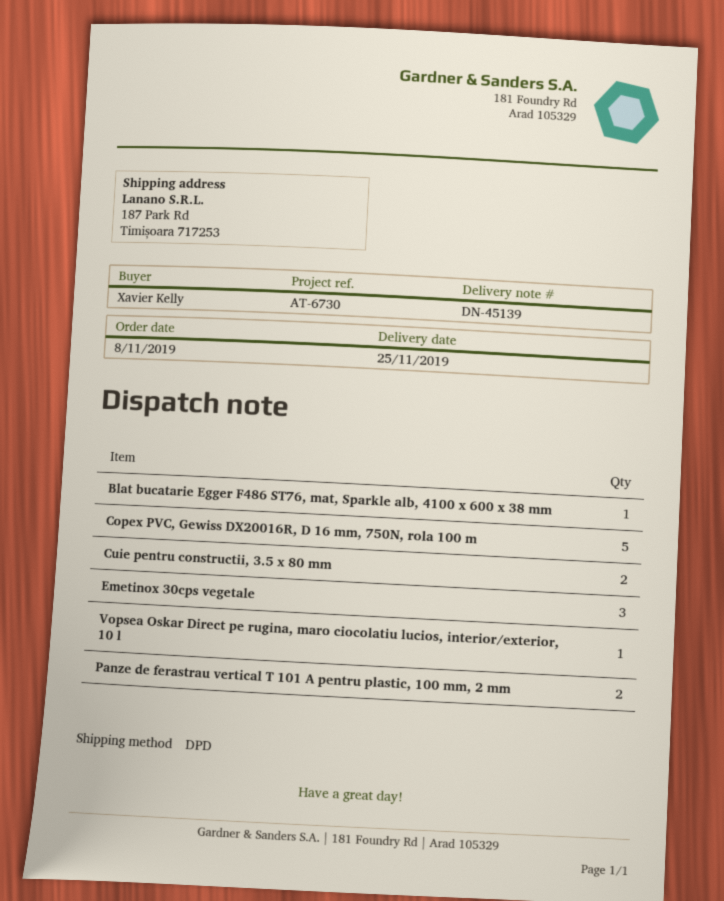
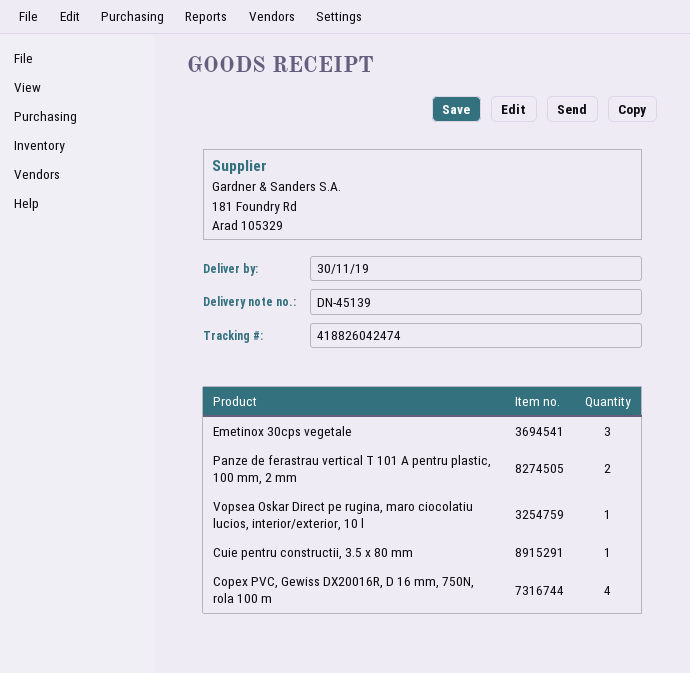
delivery date: 2019-11-25 -> 2019-11-30
Blat bucatarie Egger F486 ST76, mat, Sparkle alb, 4100 x 600 x 38 mm: 1 -> none
Copex PVC, Gewiss DX20016R, D 16 mm, 750N, rola 100 m: 5 -> 4
Cuie pentru constructii, 3.5 x 80 mm: 2 -> 1

